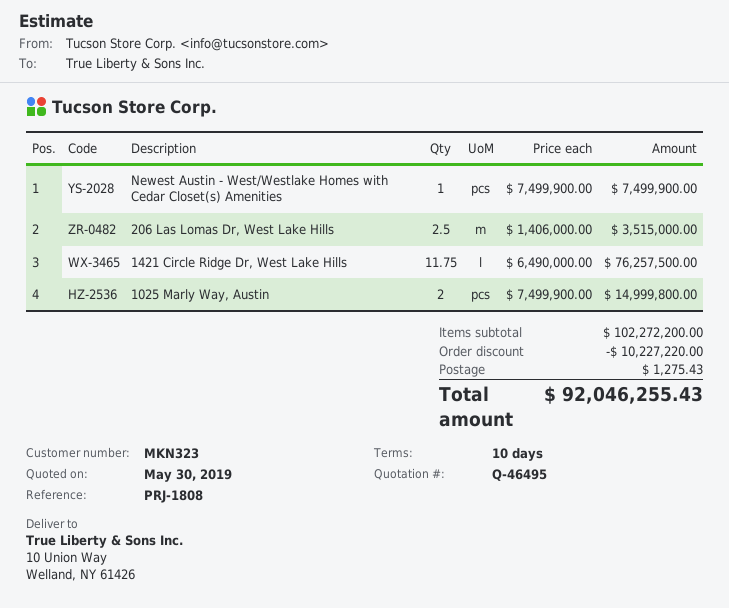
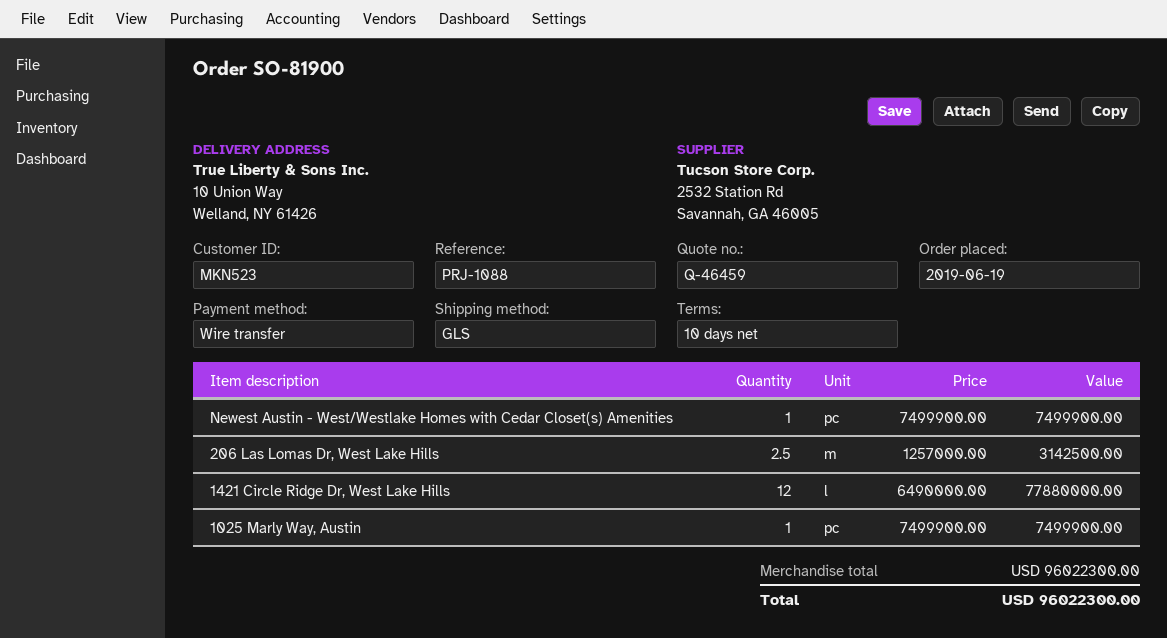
quote number: Q-46495 -> Q-46459
customer number: MKN323 -> MKN523
reference: PRJ-1808 -> PRJ-1088
206 Las Lomas Dr, West Lake Hills: 2.5 x 1406000.00 = 3515000.00 -> 2.5 x 1257000.00 = 3142500.00
1421 Circle Ridge Dr, West Lake Hills: 11.75 x 6490000.00 = 76257500.00 -> 12 x 6490000.00 = 77880000.00
1025 Marly Way, Austin: 2 x 7499900.00 = 14999800.00 -> 1 x 7499900.00 = 7499900.00
subtotal: 102272200.00 -> 96022300.00
discount: 10227220.00 -> none
shipping: 1275.43 -> none
total: 92046255.43 -> 96022300.00

